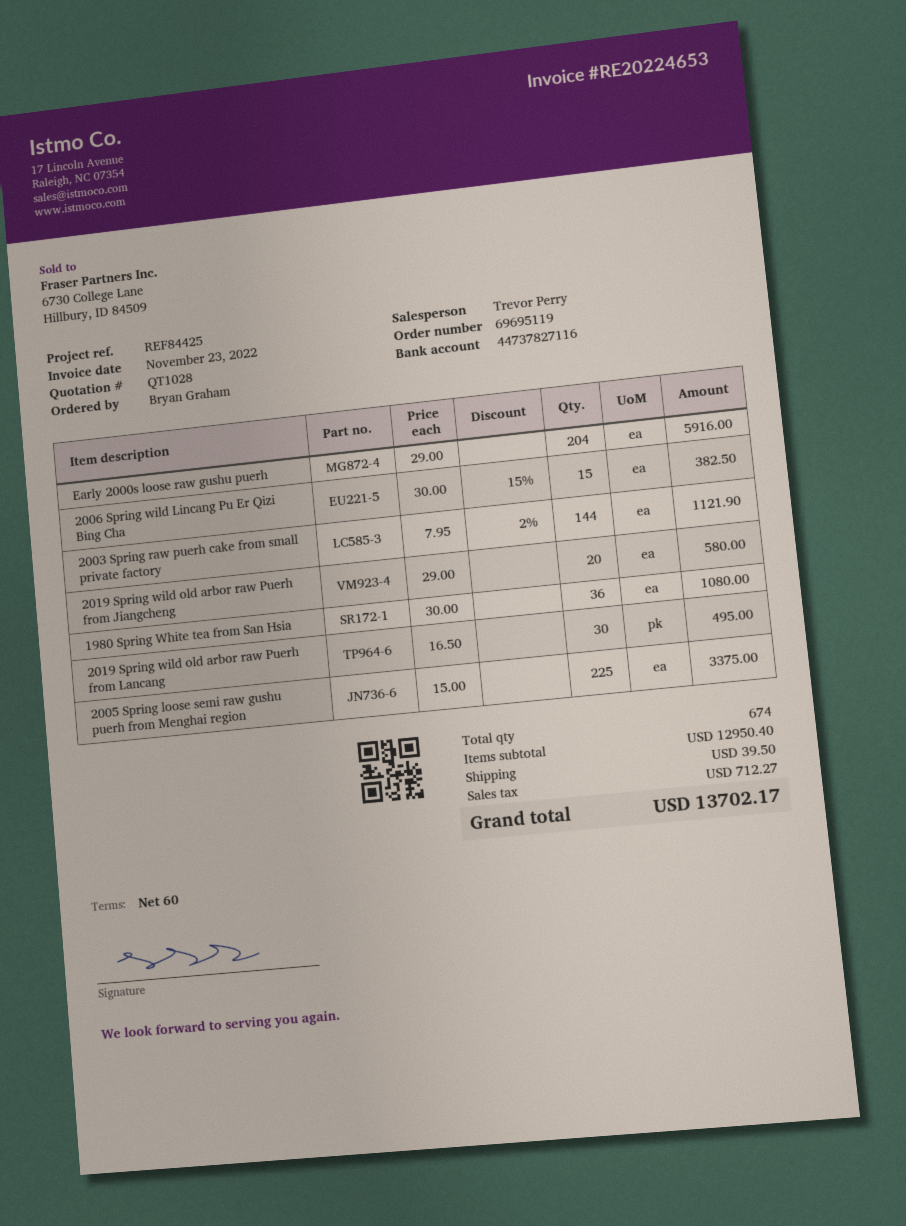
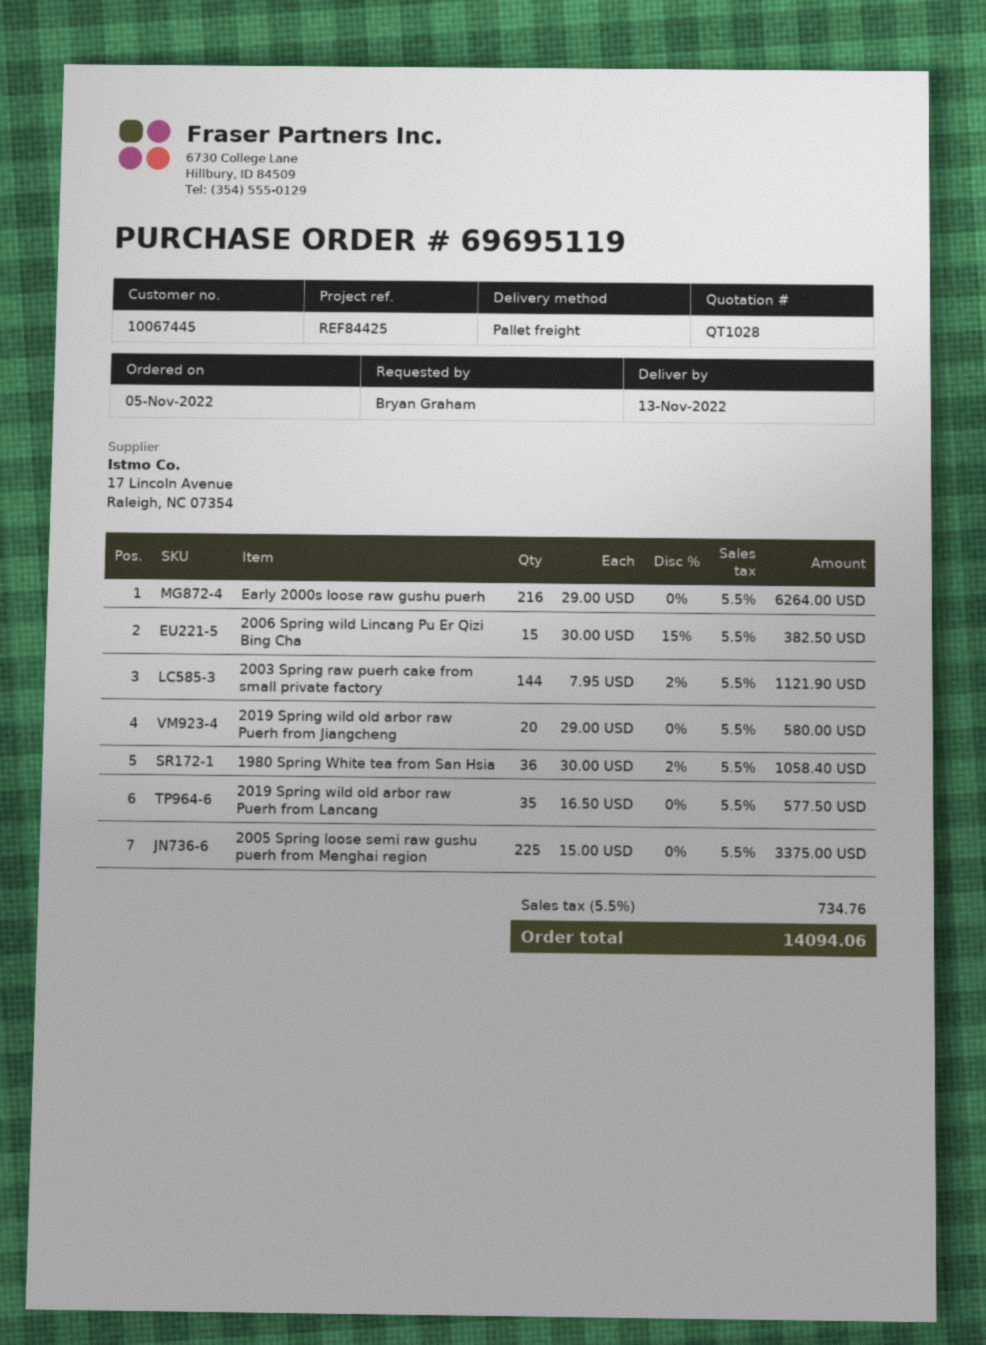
Early 2000s loose raw gushu puerh: 204 x 29.00 = 5916.00 -> 216 x 29.00 = 6264.00
1980 Spring White tea from San Hsia: 36 x 30.00 = 1080.00 -> 36 x 30.00 - 2% = 1058.40
2019 Spring wild old arbor raw Puerh from Lancang: 30 x 16.50 = 495.00 -> 35 x 16.50 = 577.50
shipping: 39.50 -> none
tax: 712.27 -> 734.76
total: 13702.17 -> 14094.06

